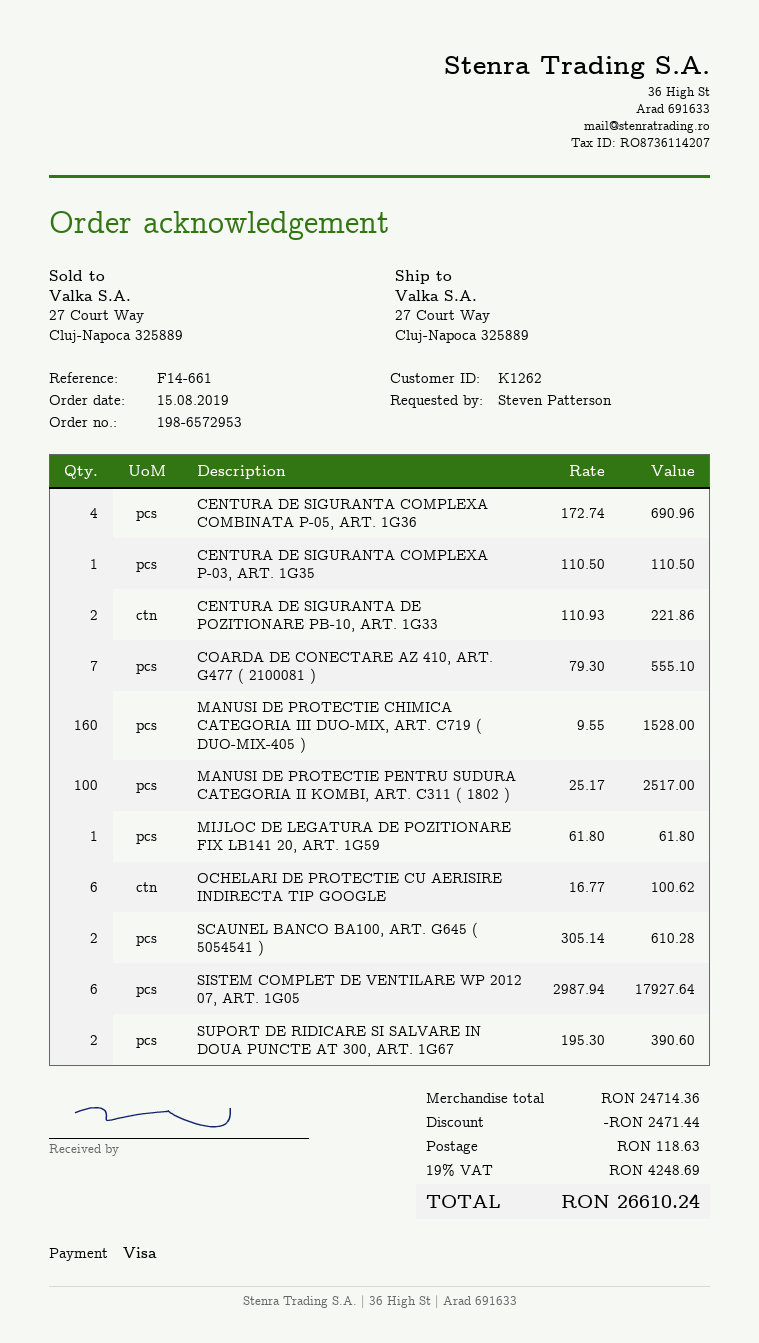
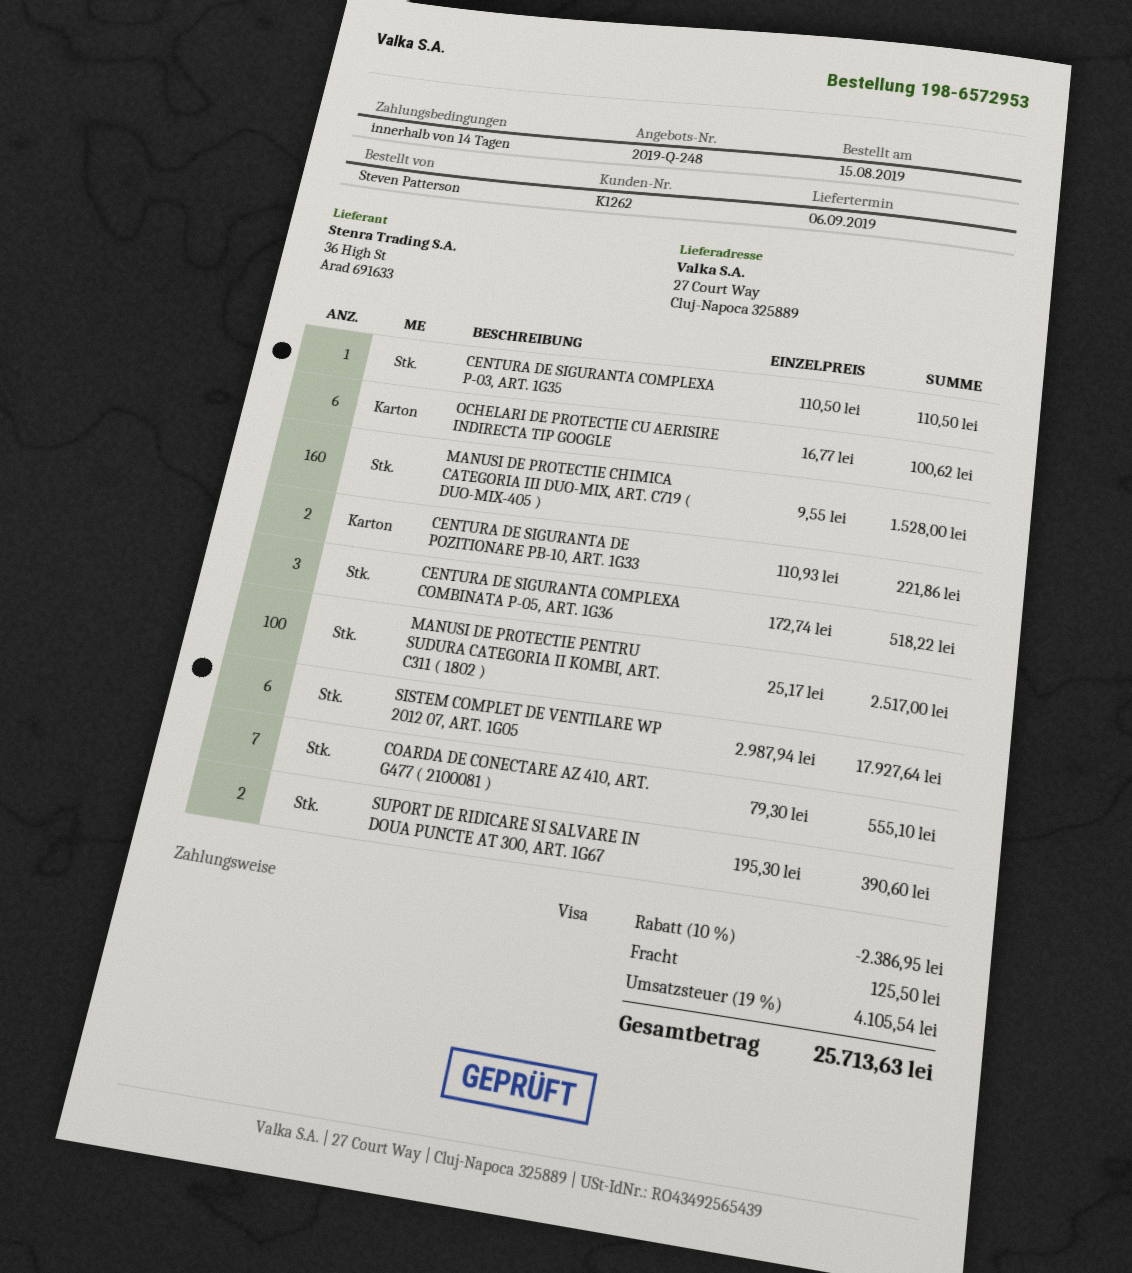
CENTURA DE SIGURANTA COMPLEXA COMBINATA P-05, ART. 1G36: 4 x 172.74 = 690.96 -> 3 x 172.74 = 518.22
MIJLOC DE LEGATURA DE POZITIONARE FIX LB141 20, ART. 1G59: 1 x 61.80 = 61.80 -> none
SCAUNEL BANCO BA100, ART. G645 ( 5054541 ): 2 x 305.14 = 610.28 -> none
discount: 2471.44 -> 2386.95
shipping: 118.63 -> 125.50
tax: 19% = 4248.69 -> 19% = 4105.54
total: 26610.24 -> 25713.63

